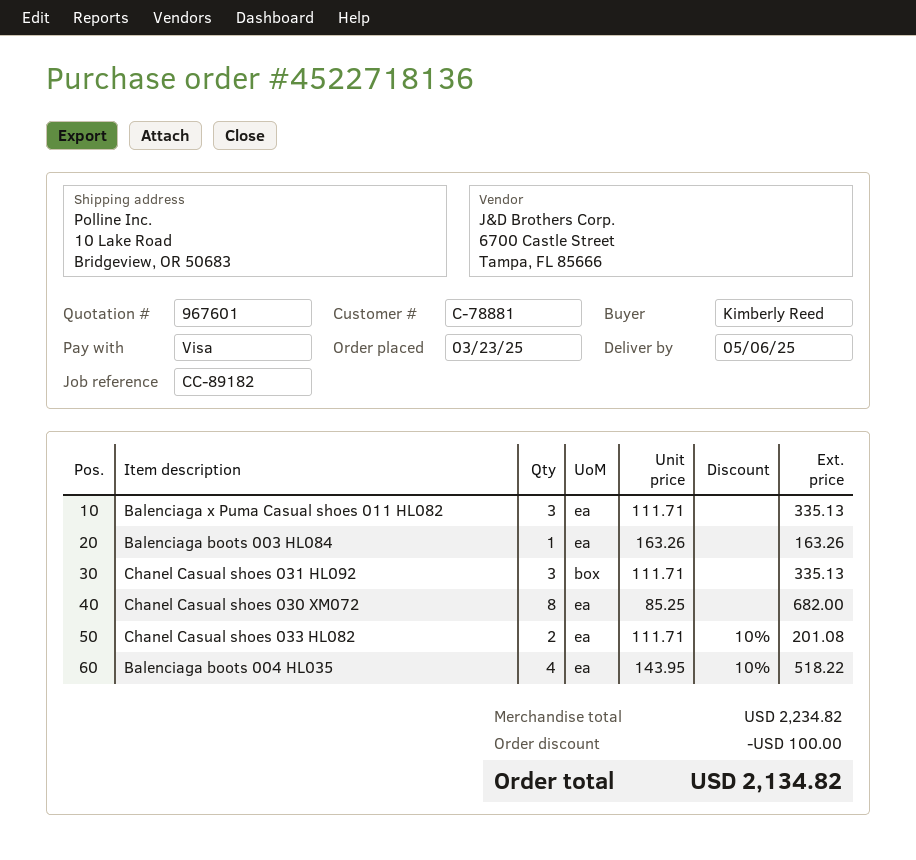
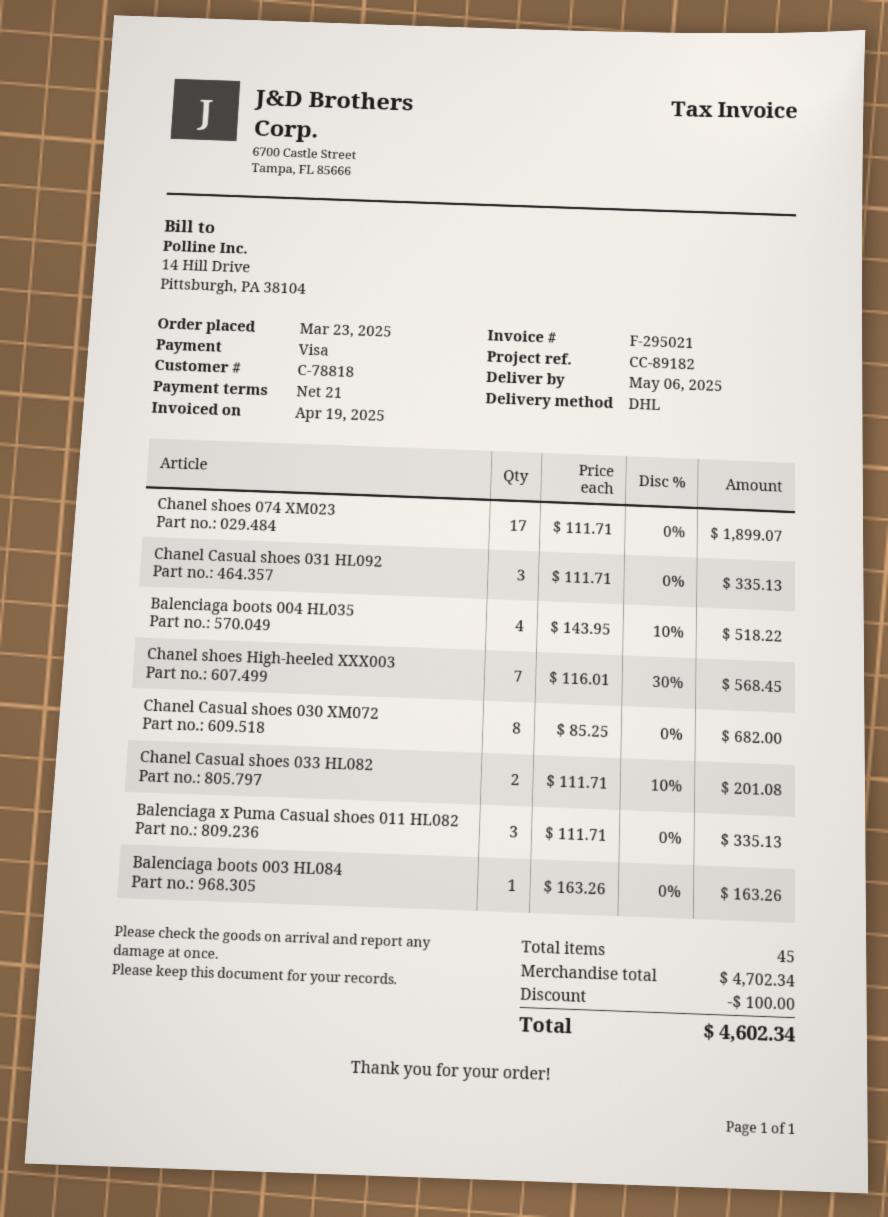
customer number: C-78881 -> C-78818
Chanel shoes 074 XM023: none -> 17 x 111.71 = 1899.07
Chanel shoes High-heeled XXX003: none -> 7 x 116.01 - 30% = 568.45
subtotal: 2234.82 -> 4702.34
total: 2134.82 -> 4602.34

